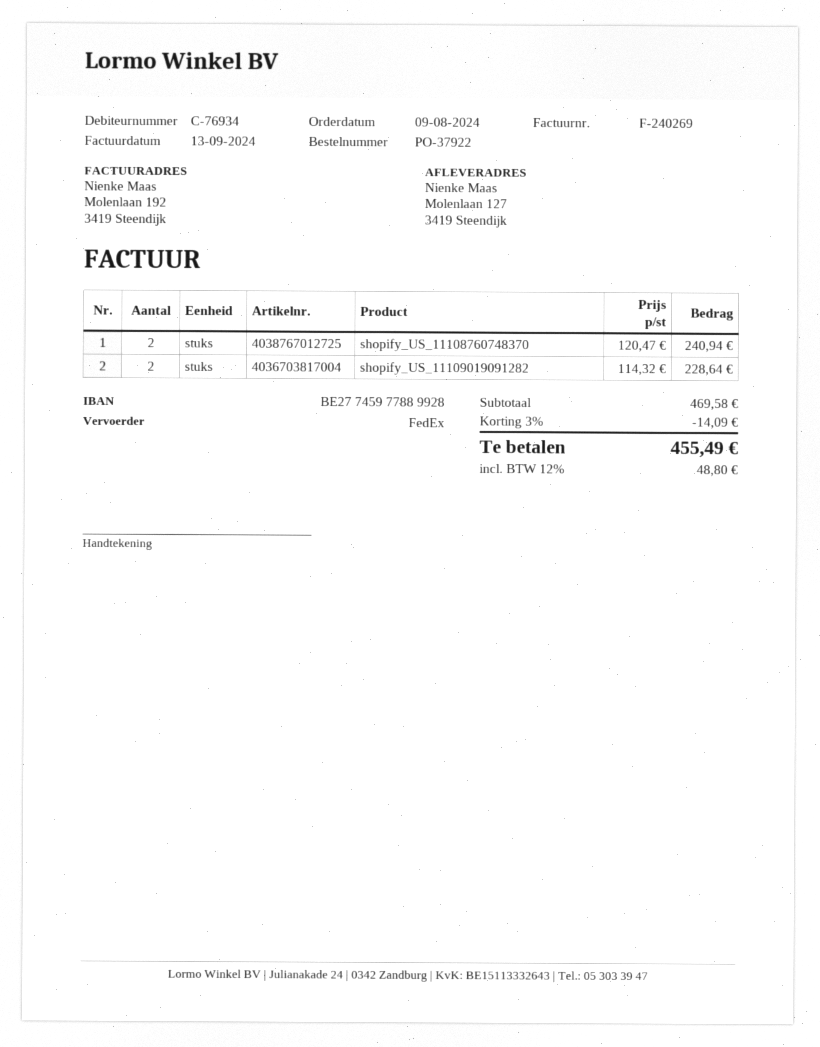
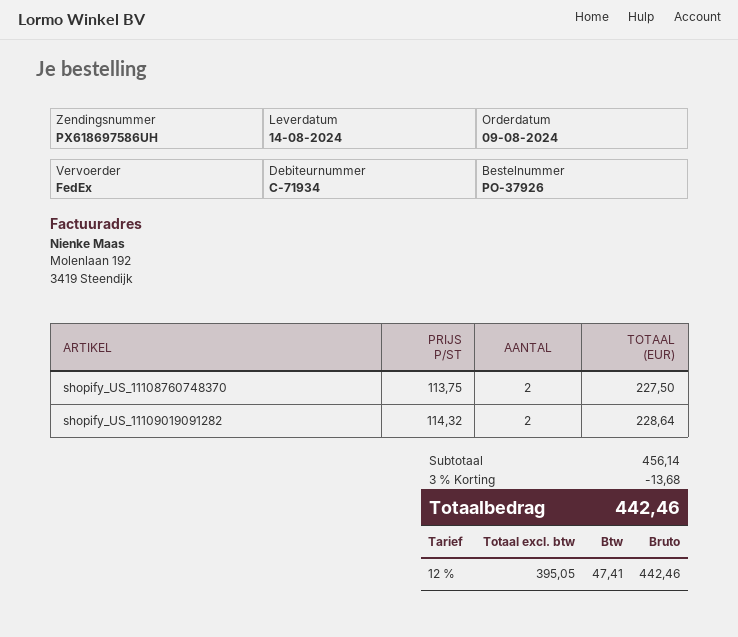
order number: PO-37922 -> PO-37926
customer number: C-76934 -> C-71934
shopify_US_11108760748370: 2 x 120.47 = 240.94 -> 2 x 113.75 = 227.50
subtotal: 469.58 -> 456.14
discount: 3% = 14.09 -> 3% = 13.68
tax: 12% = 48.80 -> 12% = 47.41
total: 455.49 -> 442.46

